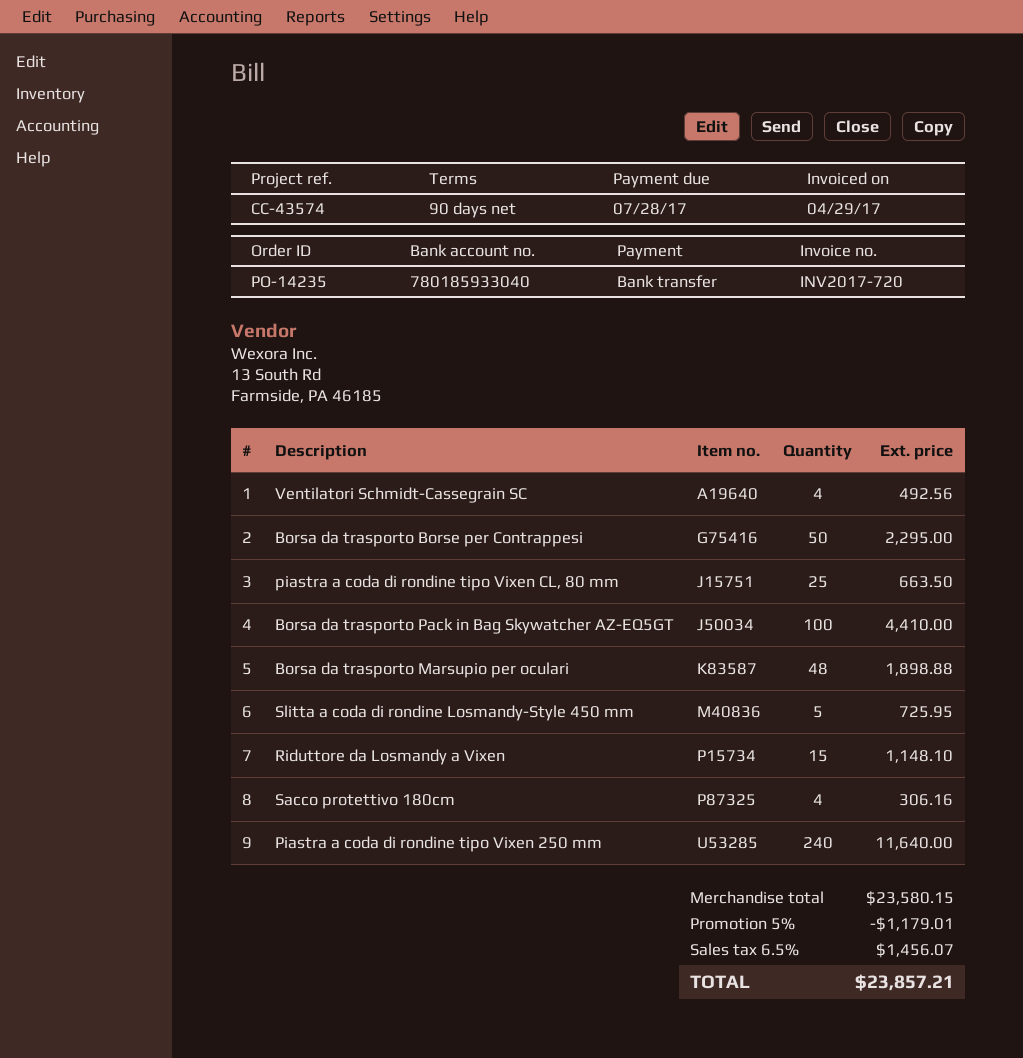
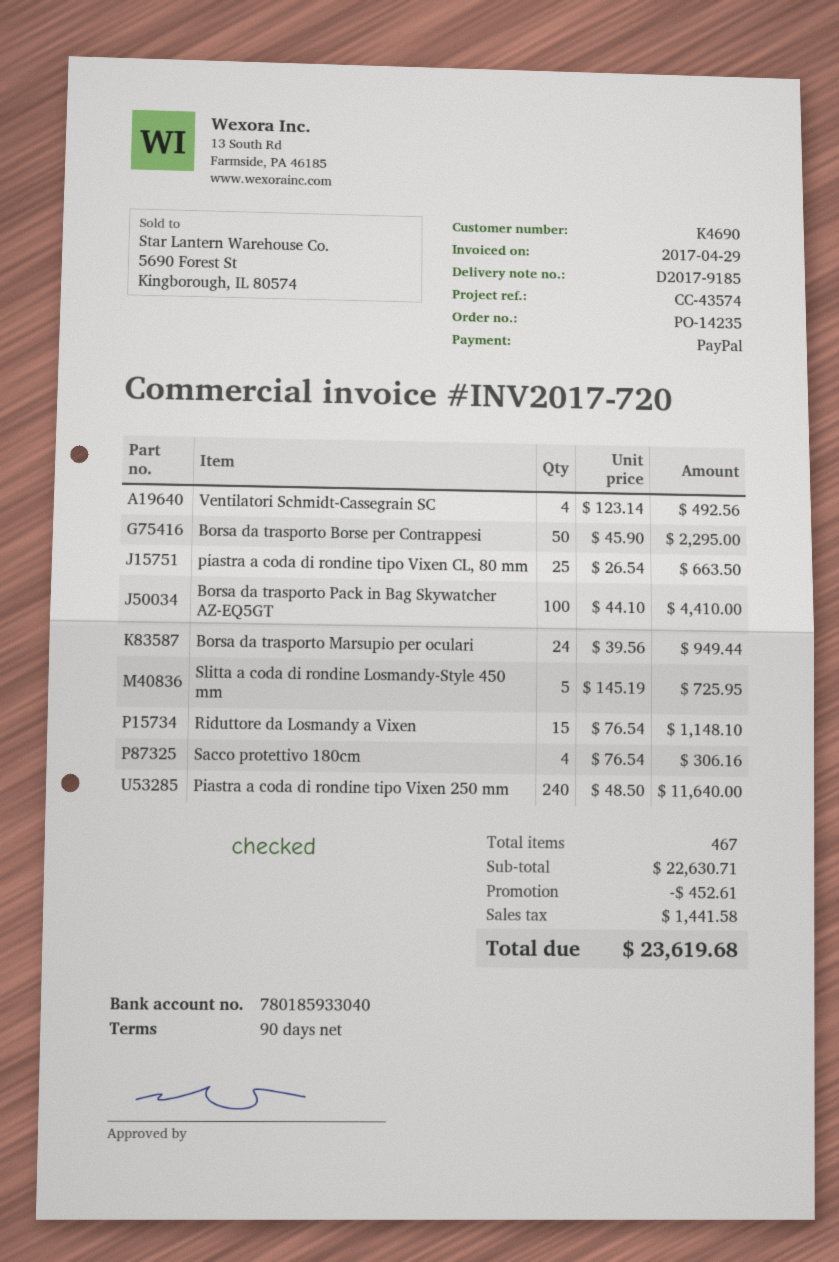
payment method: bank transfer -> PayPal
Borsa da trasporto Marsupio per oculari: 48 for 1898.88 -> 24 for 949.44
subtotal: 23580.15 -> 22630.71
discount: 1179.01 -> 452.61
tax: 1456.07 -> 1441.58
total: 23857.21 -> 23619.68

